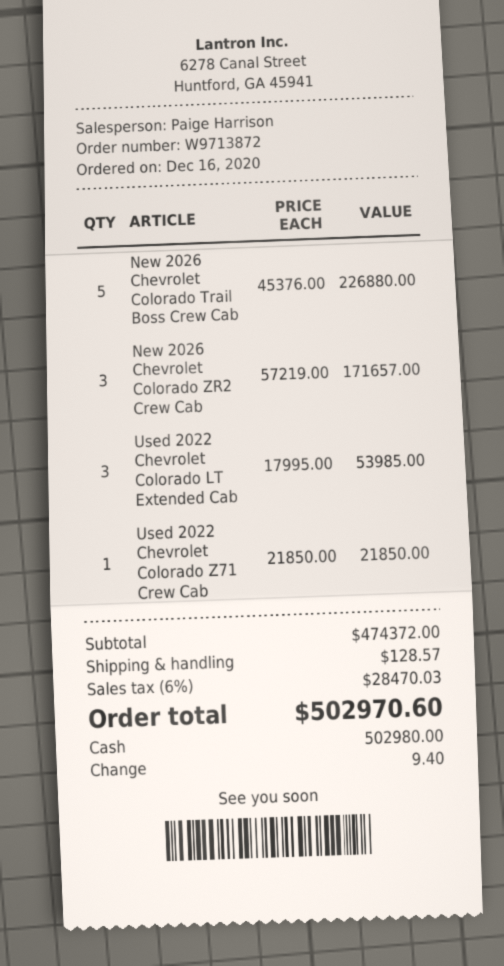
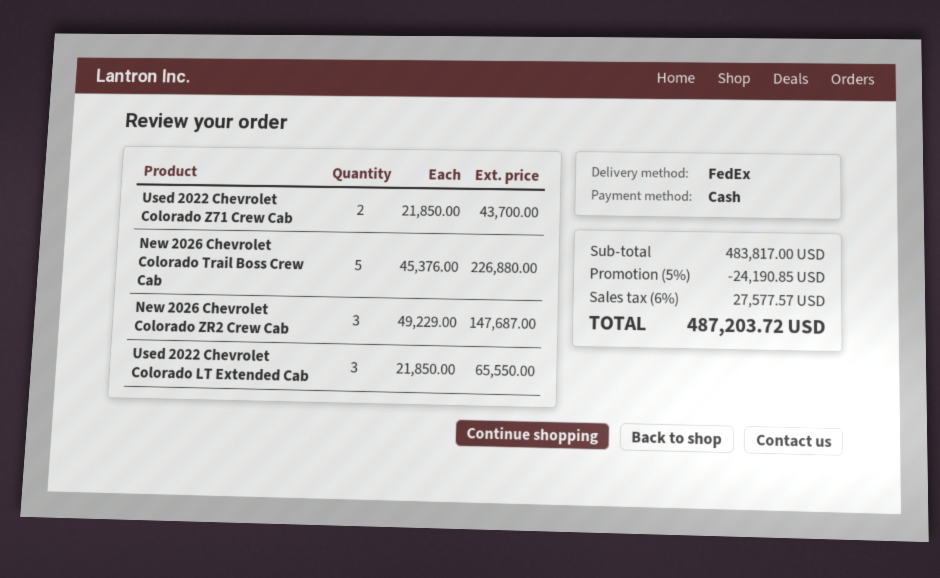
New 2026 Chevrolet Colorado ZR2 Crew Cab: 3 x 57219.00 = 171657.00 -> 3 x 49229.00 = 147687.00
Used 2022 Chevrolet Colorado LT Extended Cab: 3 x 17995.00 = 53985.00 -> 3 x 21850.00 = 65550.00
Used 2022 Chevrolet Colorado Z71 Crew Cab: 1 x 21850.00 = 21850.00 -> 2 x 21850.00 = 43700.00
subtotal: 474372.00 -> 483817.00
discount: none -> 5% = 24190.85
shipping: 128.57 -> none
tax: 6% = 28470.03 -> 6% = 27577.57
total: 502970.60 -> 487203.72

